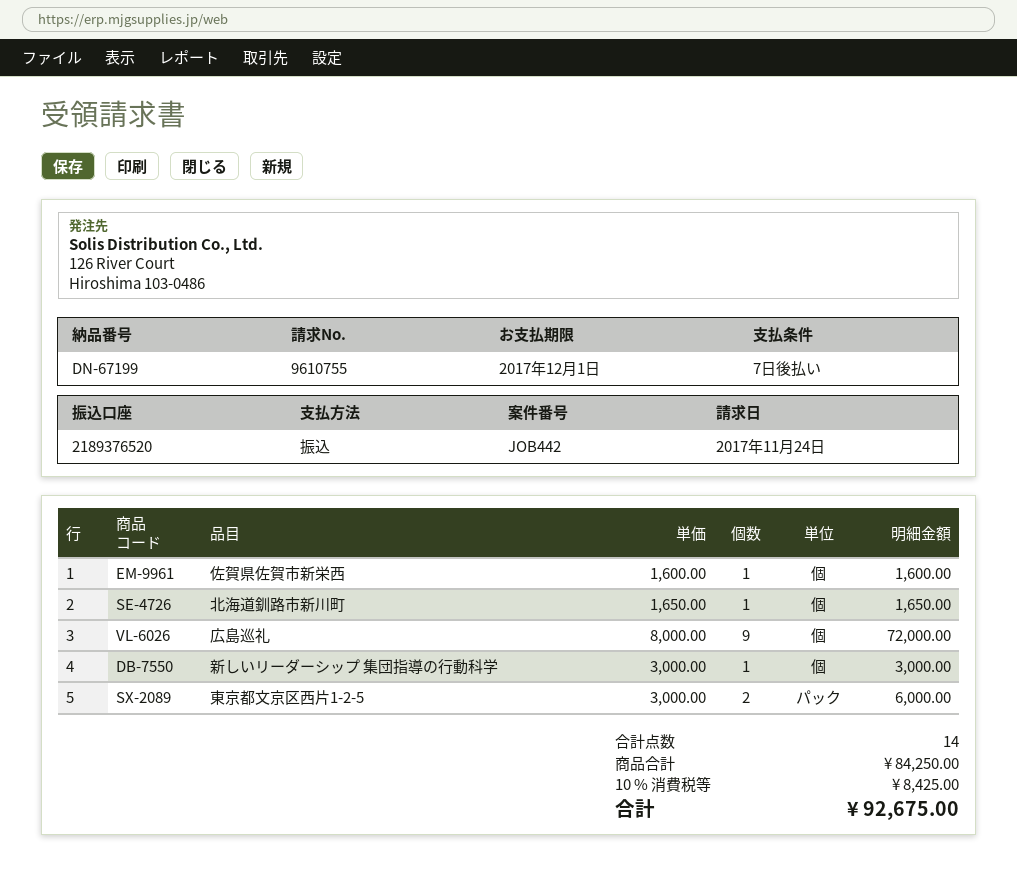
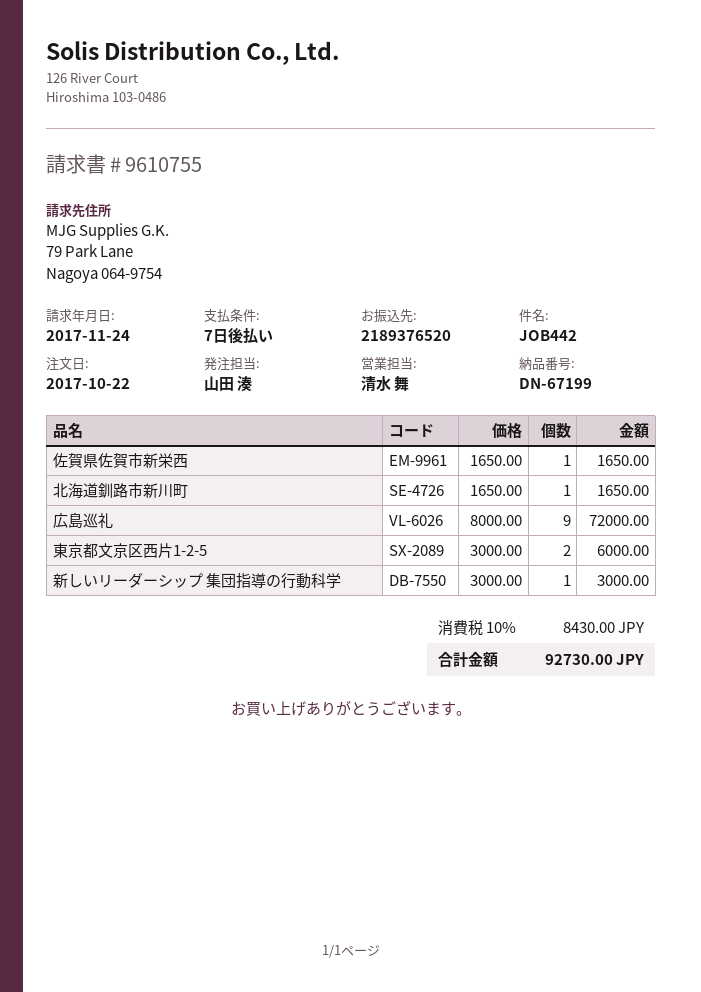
佐賀県佐賀市新栄西: 1 x 1600.00 = 1600.00 -> 1 x 1650.00 = 1650.00
tax: 10% = 8425.00 -> 10% = 8430.00
total: 92675.00 -> 92730.00

